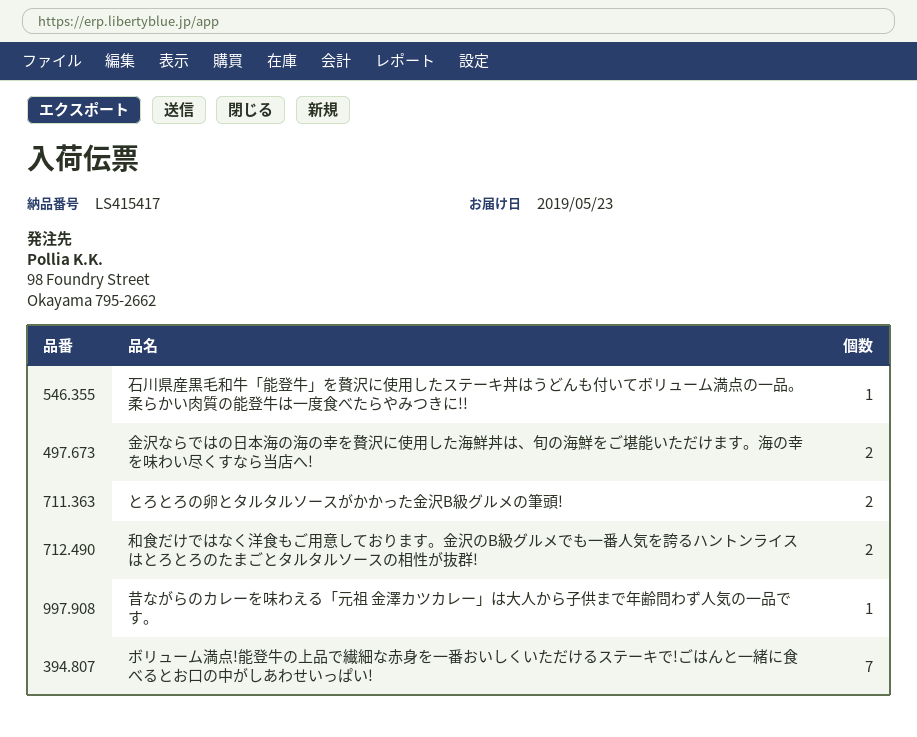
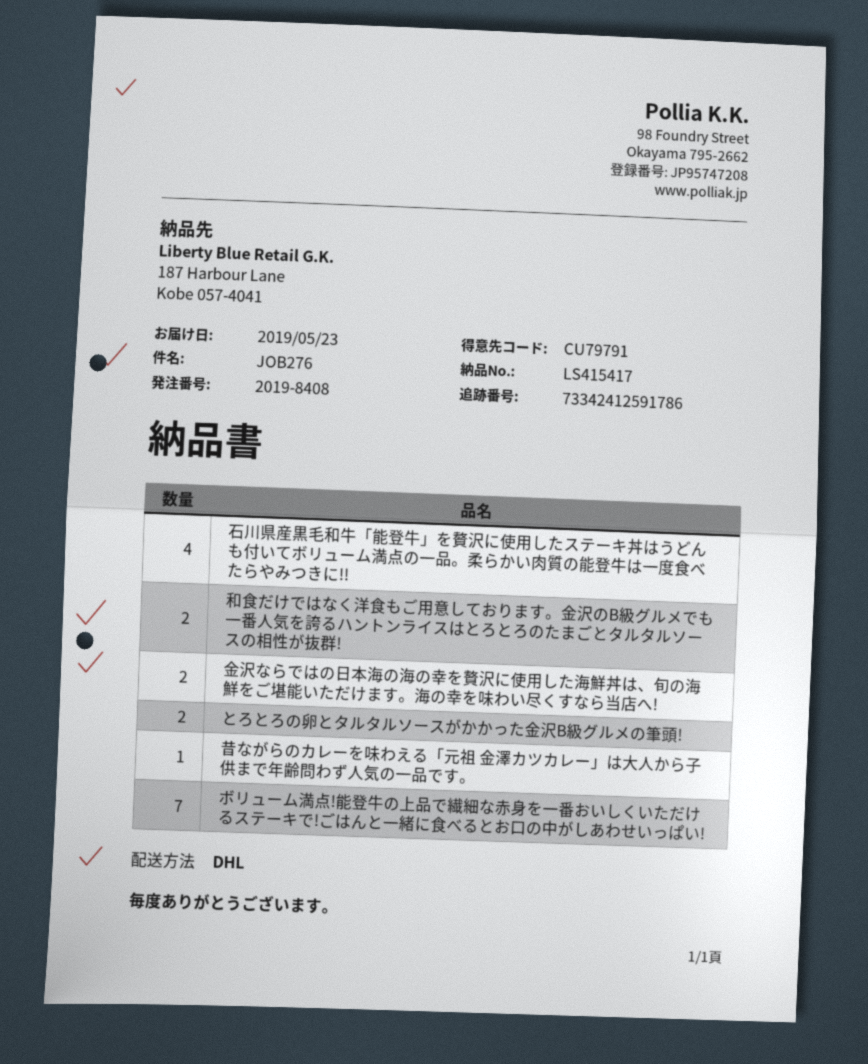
石川県産黒毛和牛「能登牛」を贅沢に使用したステーキ丼はうどんも付いてボリューム満点の一品。柔らかい肉質の能登牛は一度食べたらやみつきに!!: 1 -> 4

